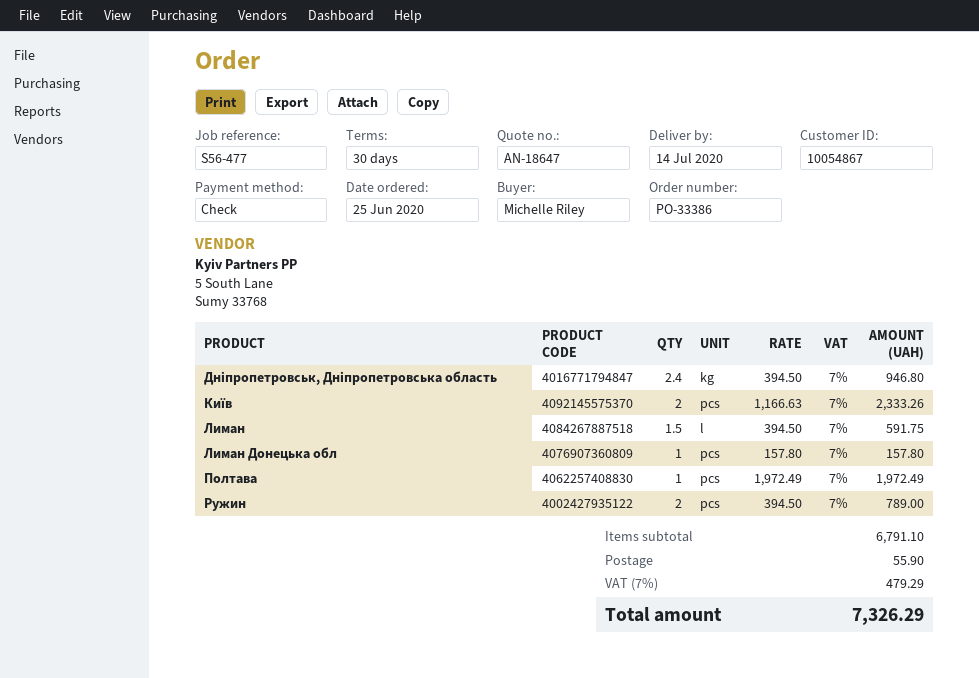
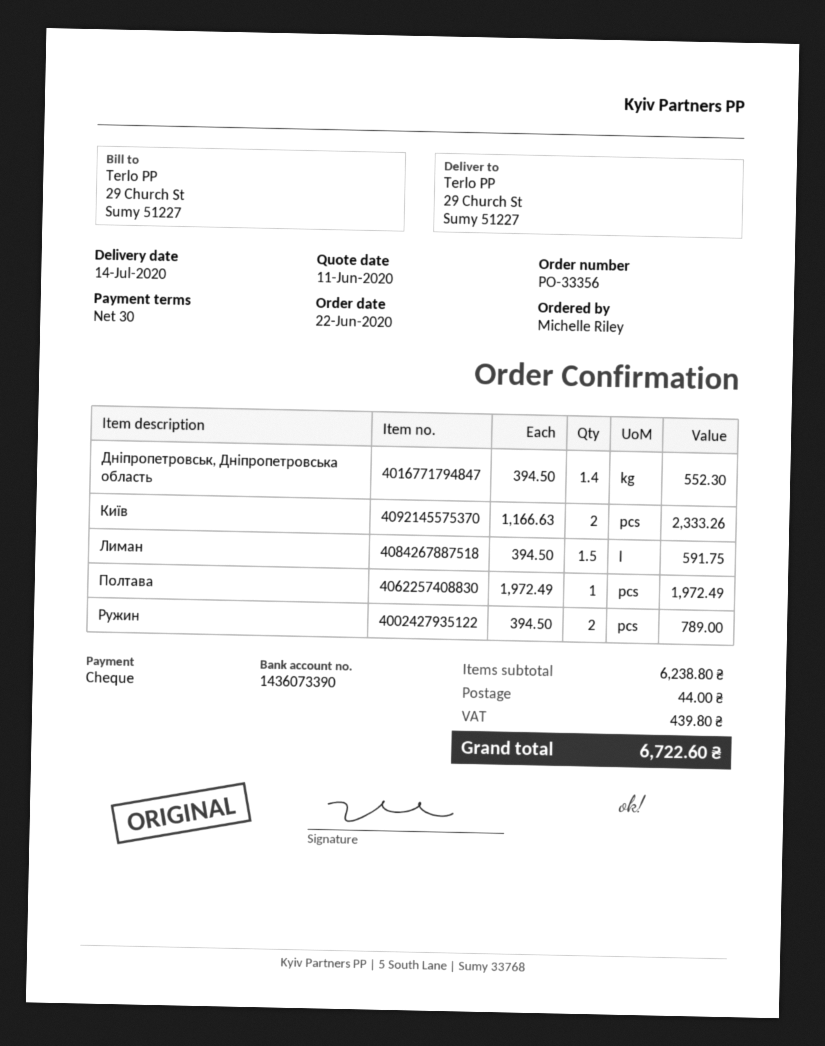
order number: PO-33386 -> PO-33356
order date: 2020-06-25 -> 2020-06-22
Дніпропетровськ, Дніпропетровська область: 2.4 x 394.50 = 946.80 -> 1.4 x 394.50 = 552.30
Лиман Донецька обл: 1 x 157.80 = 157.80 -> none
subtotal: 6791.10 -> 6238.80
shipping: 55.90 -> 44.00
tax: 479.29 -> 439.80
total: 7326.29 -> 6722.60

